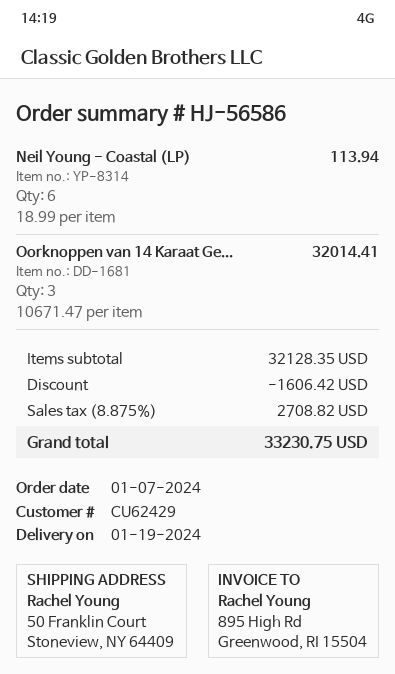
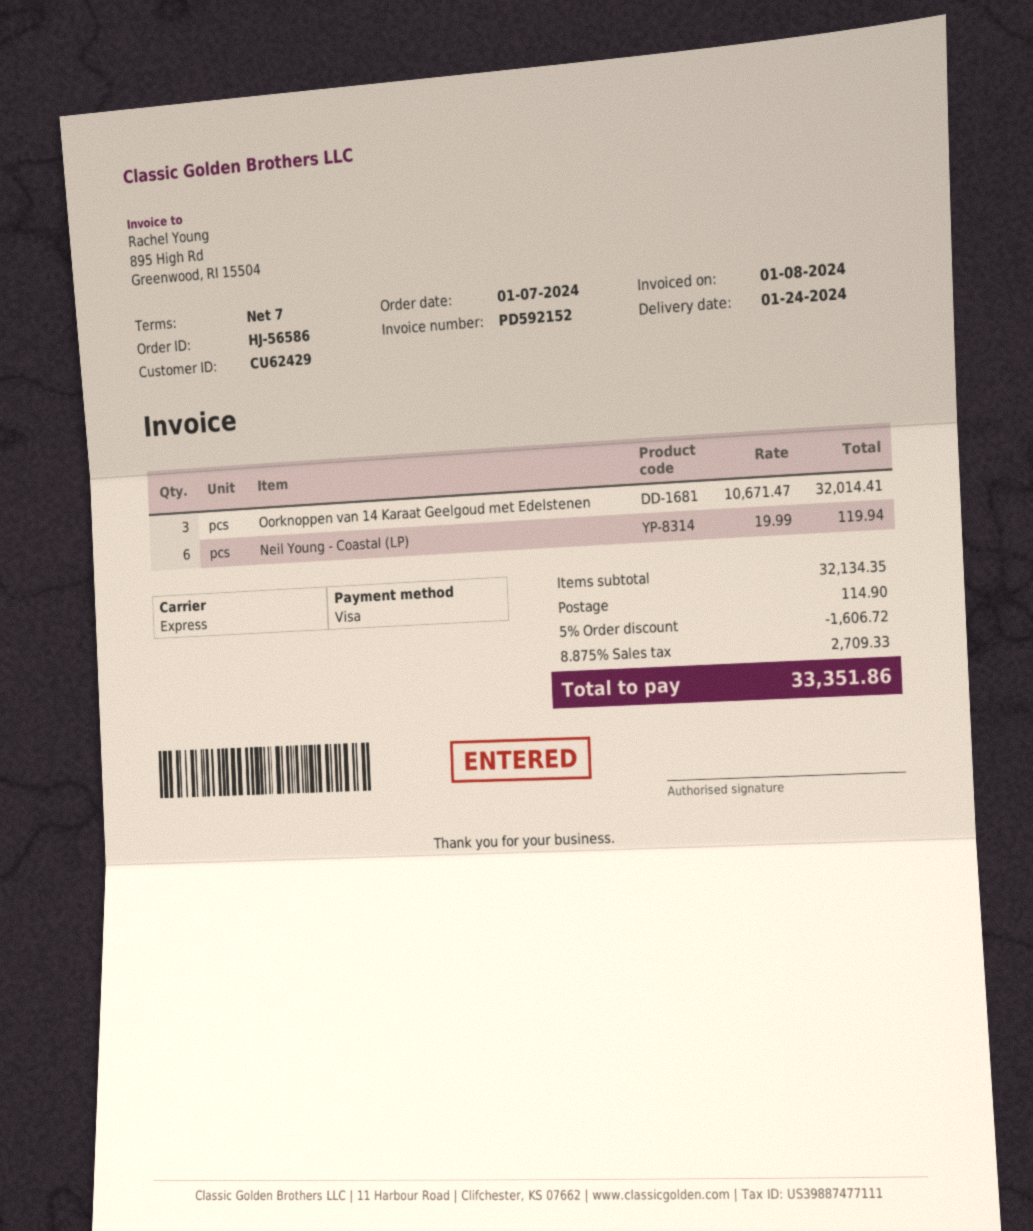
delivery date: 2024-01-19 -> 2024-01-24
Neil Young - Coastal (LP): 6 x 18.99 = 113.94 -> 6 x 19.99 = 119.94
subtotal: 32128.35 -> 32134.35
discount: 1606.42 -> 1606.72
shipping: none -> 114.90
tax: 8.875% = 2708.82 -> 8.875% = 2709.33
total: 33230.75 -> 33351.86

